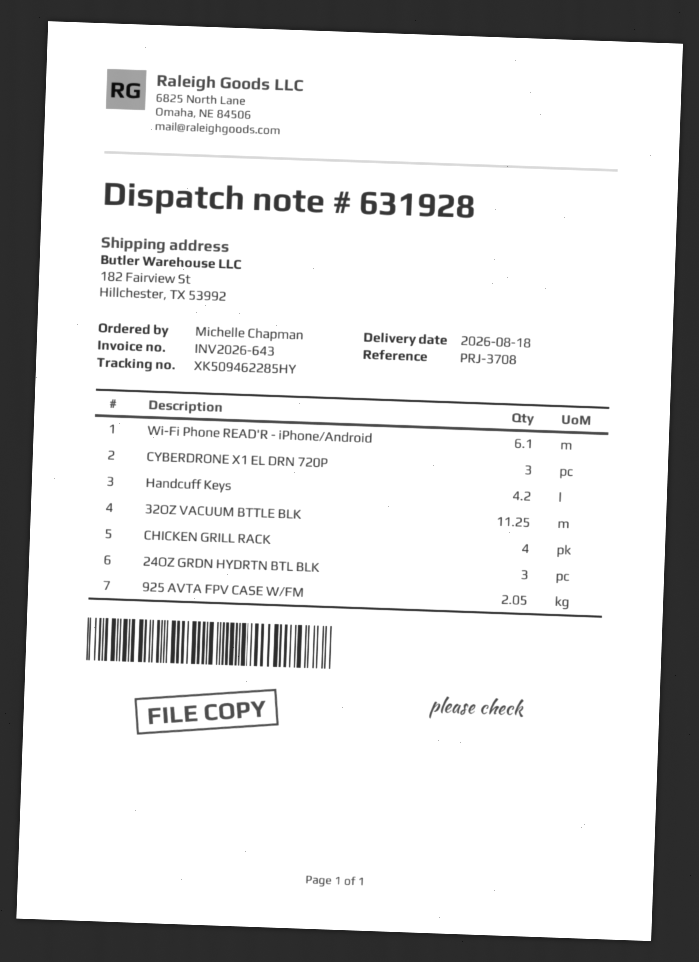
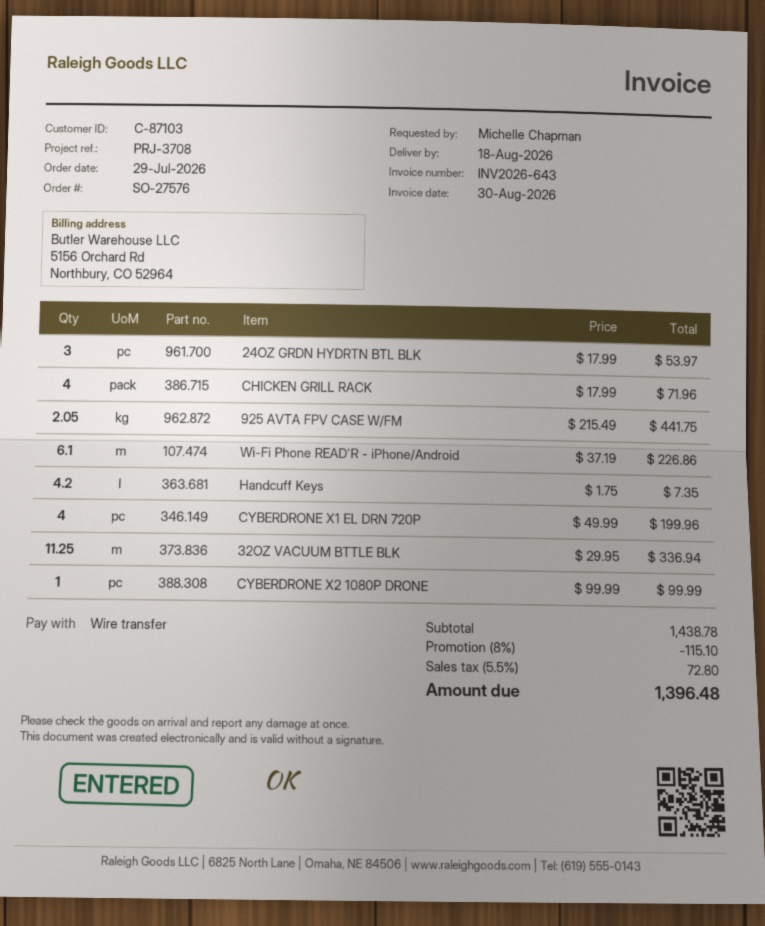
CYBERDRONE X1 EL DRN 720P: 3 -> 4
CYBERDRONE X2 1080P DRONE: none -> 1

